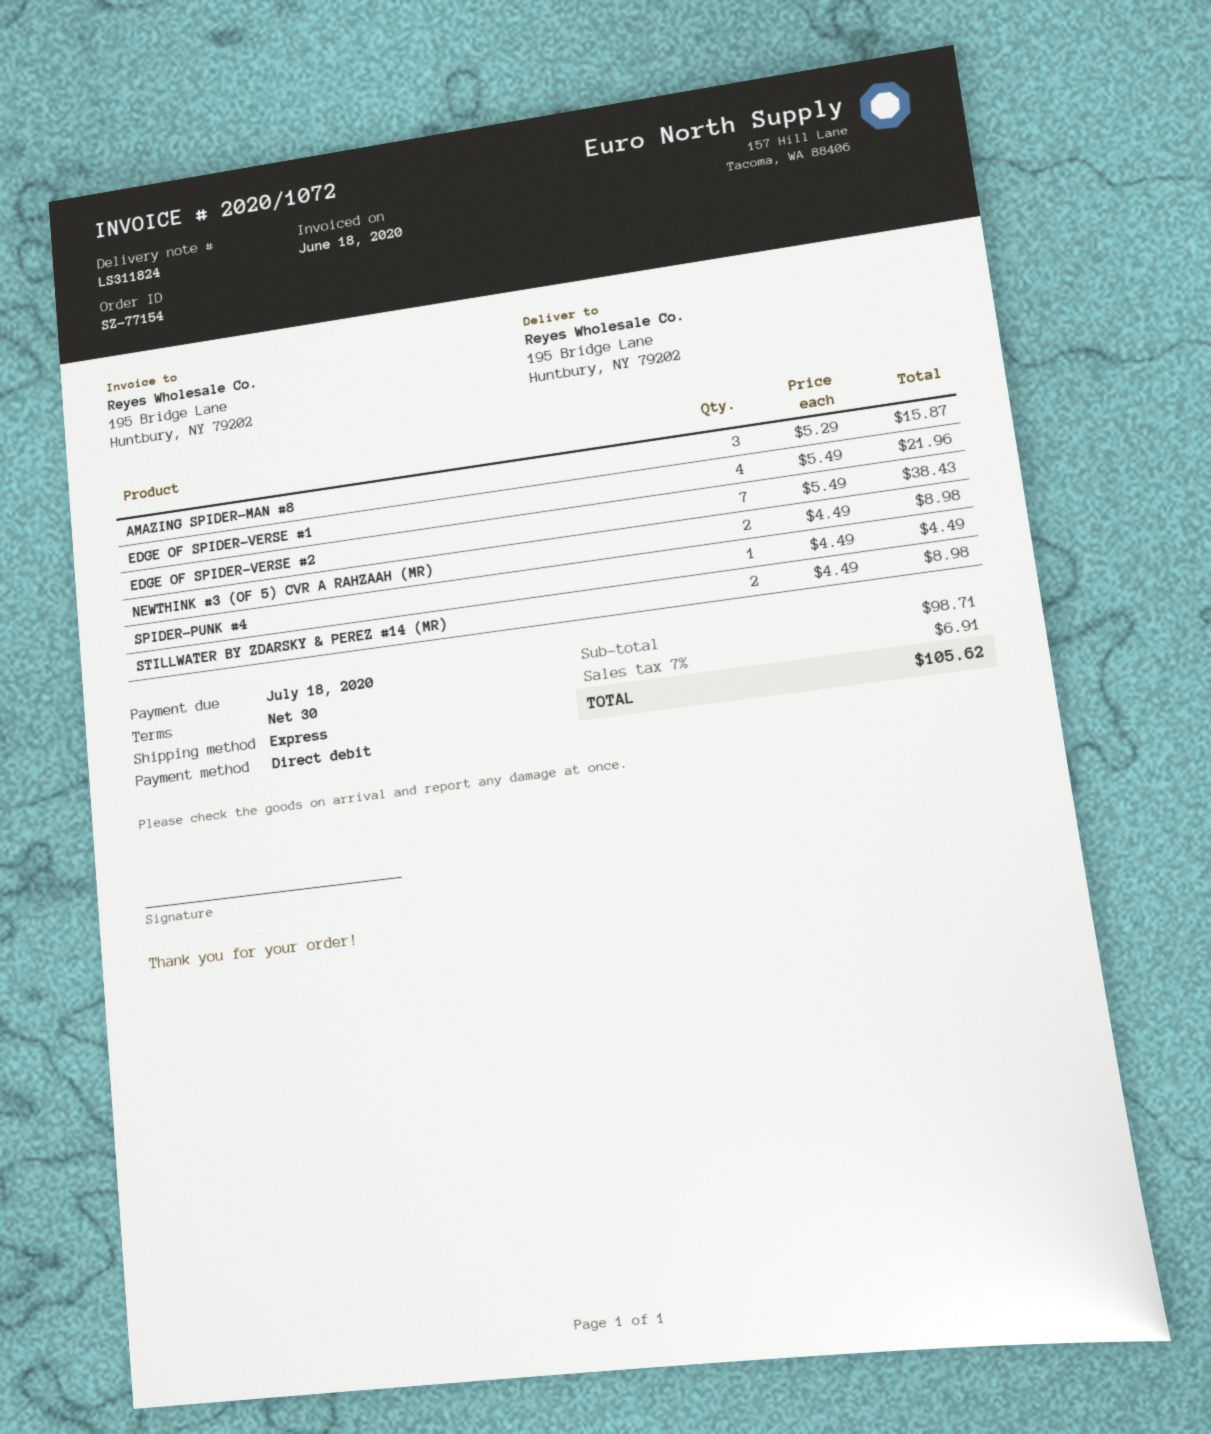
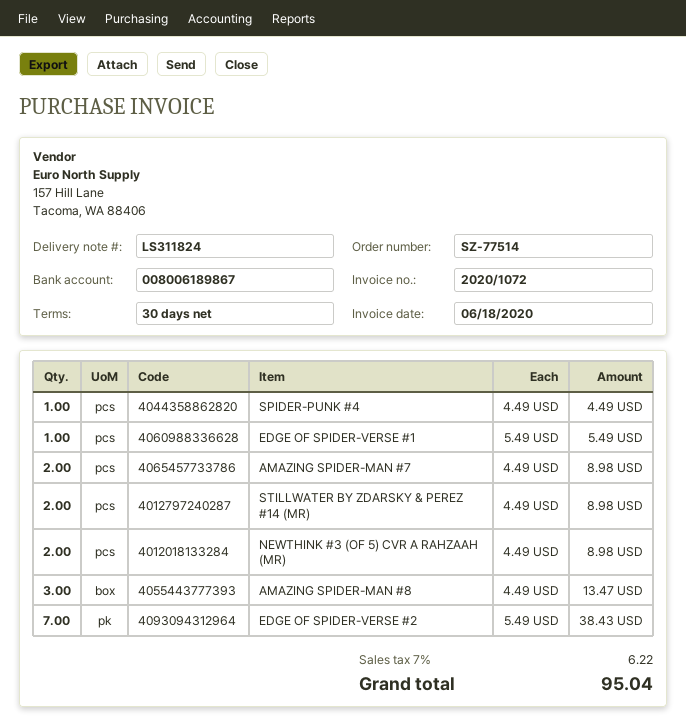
order number: SZ-77154 -> SZ-77514
AMAZING SPIDER-MAN #8: 3 x 5.29 = 15.87 -> 3 x 4.49 = 13.47
EDGE OF SPIDER-VERSE #1: 4 x 5.49 = 21.96 -> 1 x 5.49 = 5.49
AMAZING SPIDER-MAN #7: none -> 2 x 4.49 = 8.98
tax: 7% = 6.91 -> 7% = 6.22
total: 105.62 -> 95.04

